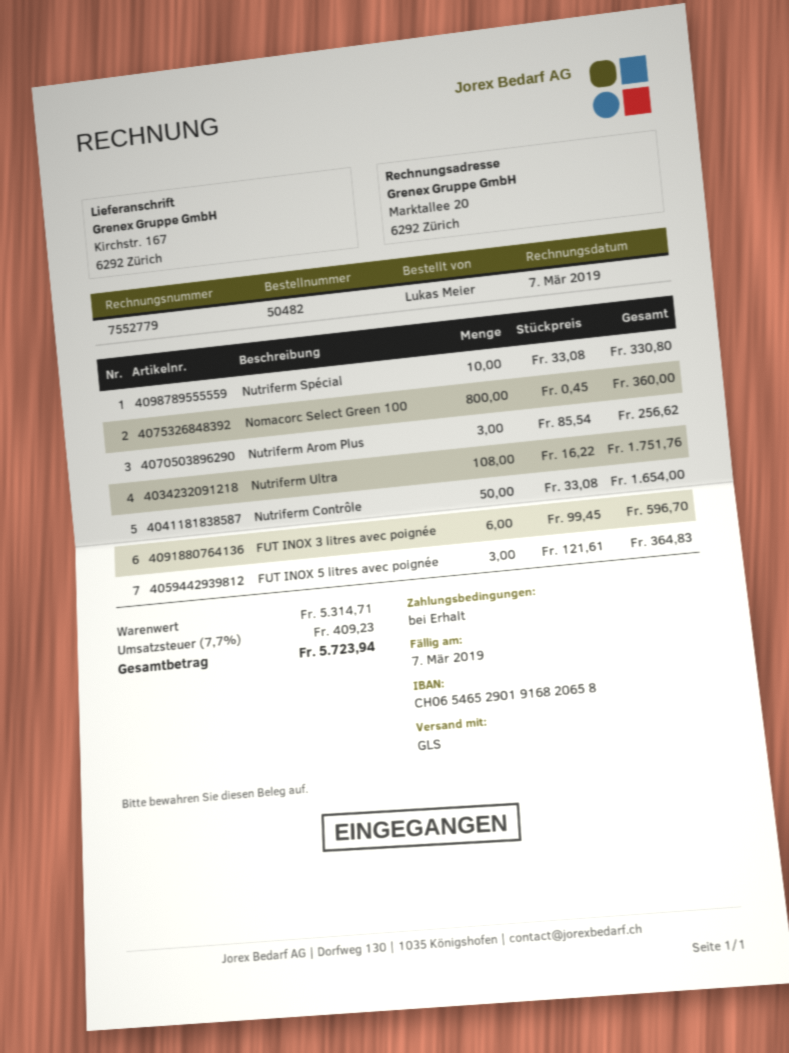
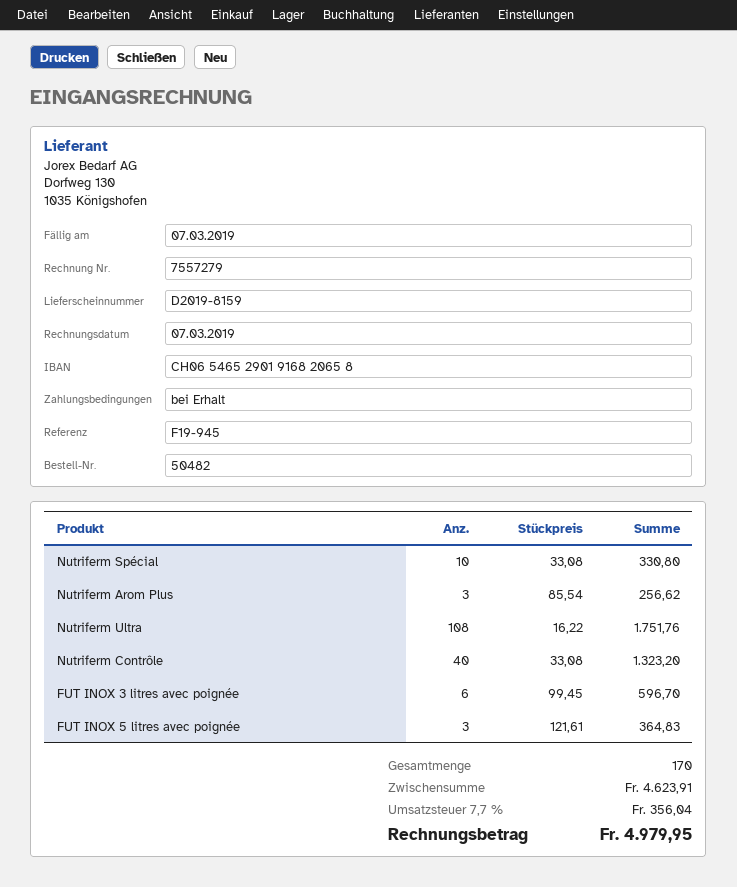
invoice number: 7552779 -> 7557279
Nomacorc Select Green 100: 800 x 0.45 = 360.00 -> none
Nutriferm Contrôle: 50 x 33.08 = 1654.00 -> 40 x 33.08 = 1323.20
subtotal: 5314.71 -> 4623.91
tax: 7.7% = 409.23 -> 7.7% = 356.04
total: 5723.94 -> 4979.95

